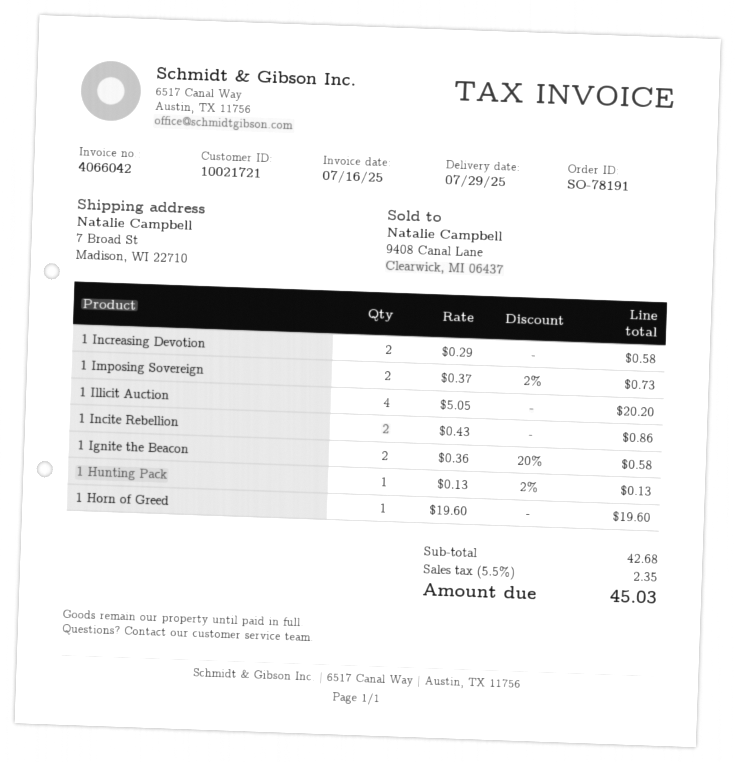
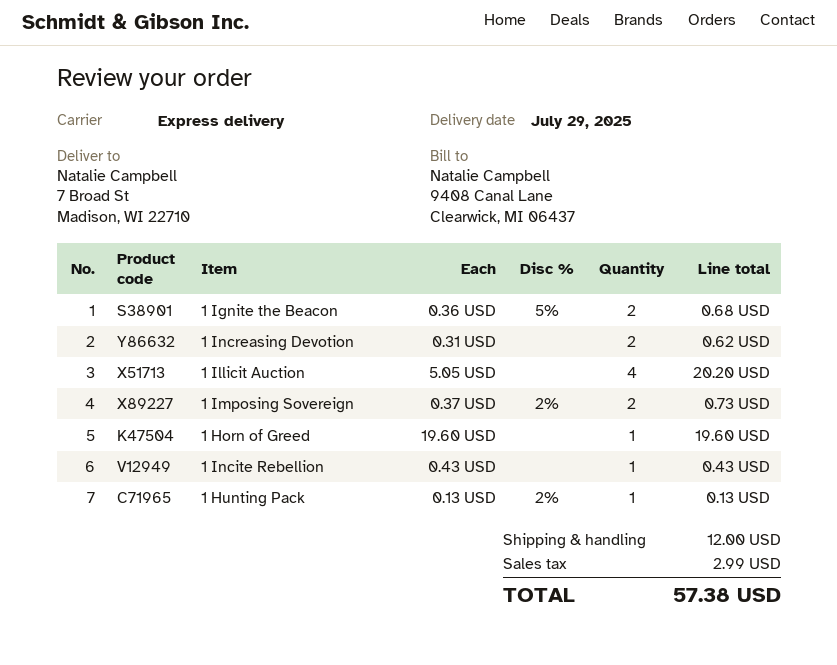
1 Increasing Devotion: 2 x 0.29 = 0.58 -> 2 x 0.31 = 0.62
1 Incite Rebellion: 2 x 0.43 = 0.86 -> 1 x 0.43 = 0.43
1 Ignite the Beacon: 2 x 0.36 - 20% = 0.58 -> 2 x 0.36 - 5% = 0.68
shipping: none -> 12.00
tax: 2.35 -> 2.99
total: 45.03 -> 57.38

